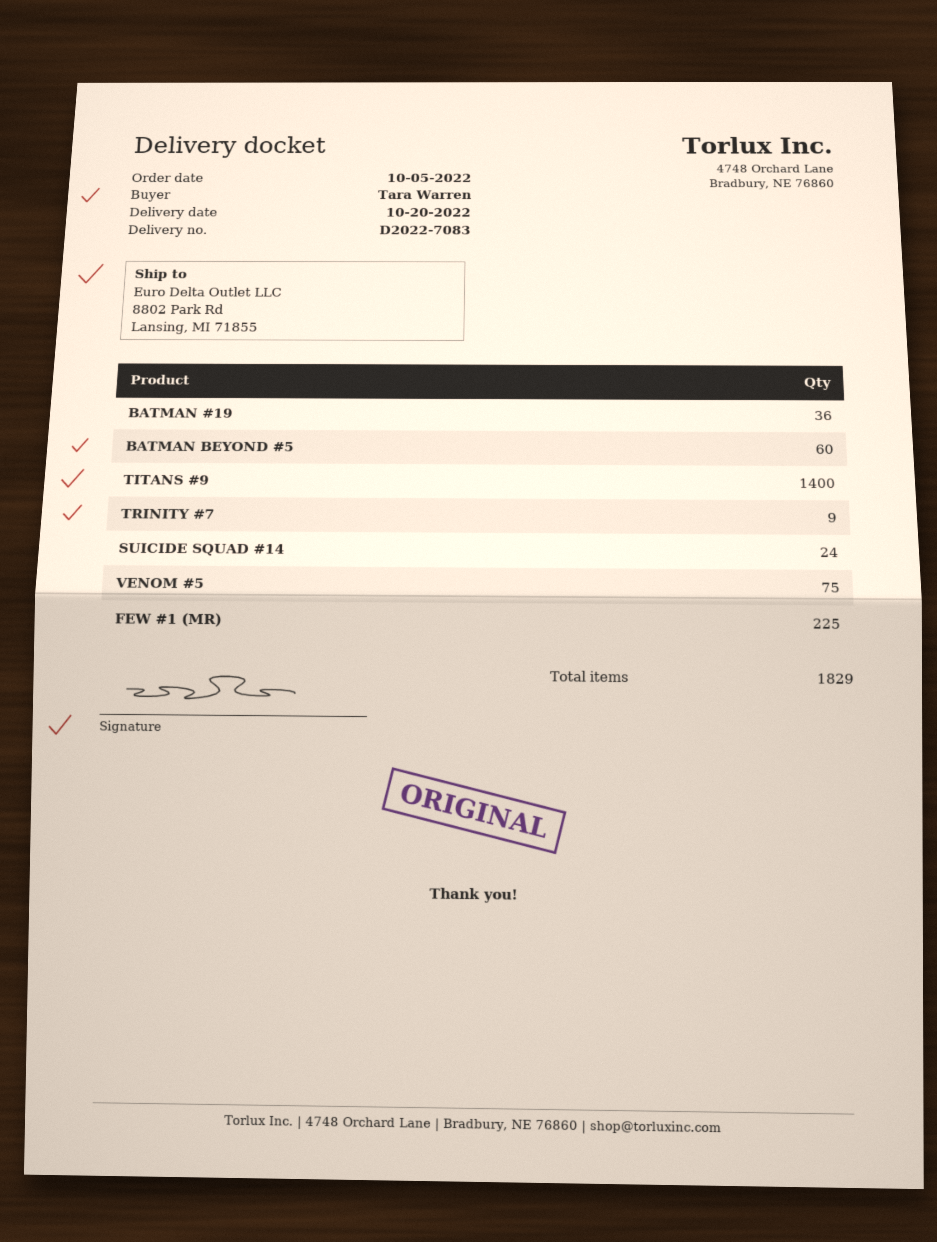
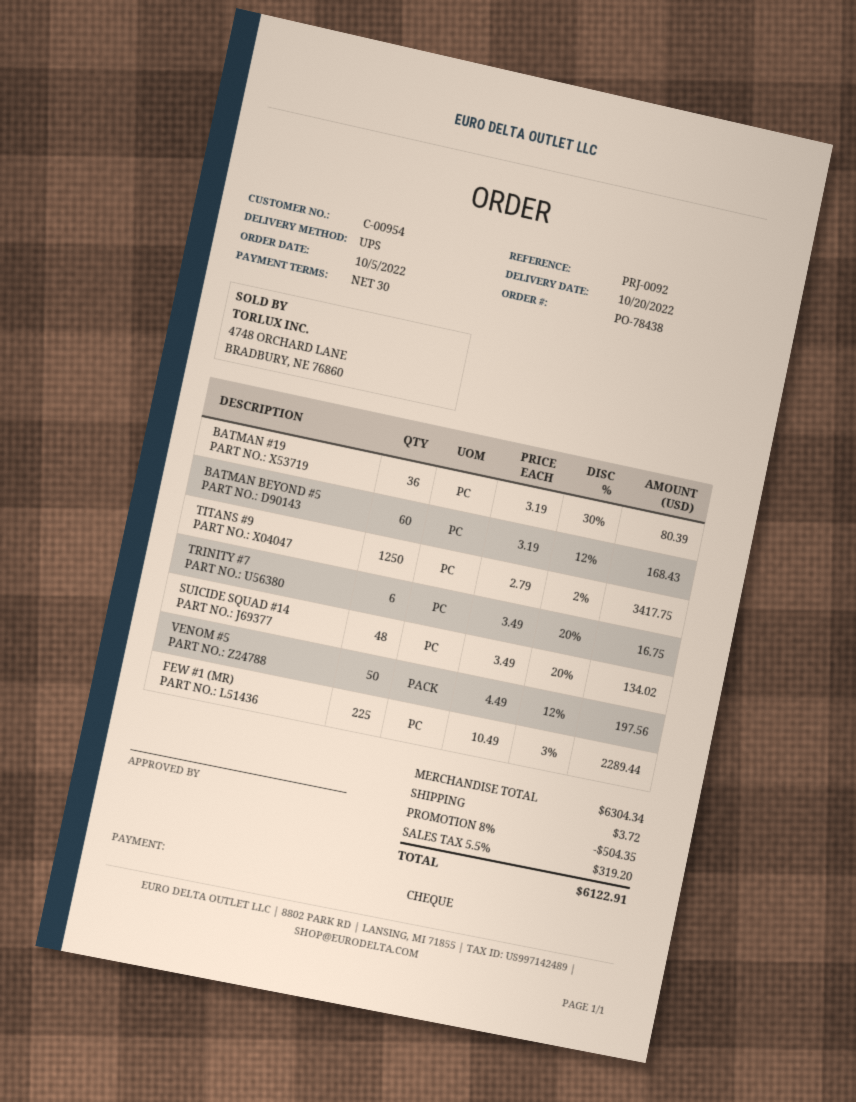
TITANS #9: 1400 -> 1250
TRINITY #7: 9 -> 6
SUICIDE SQUAD #14: 24 -> 48
VENOM #5: 75 -> 50

